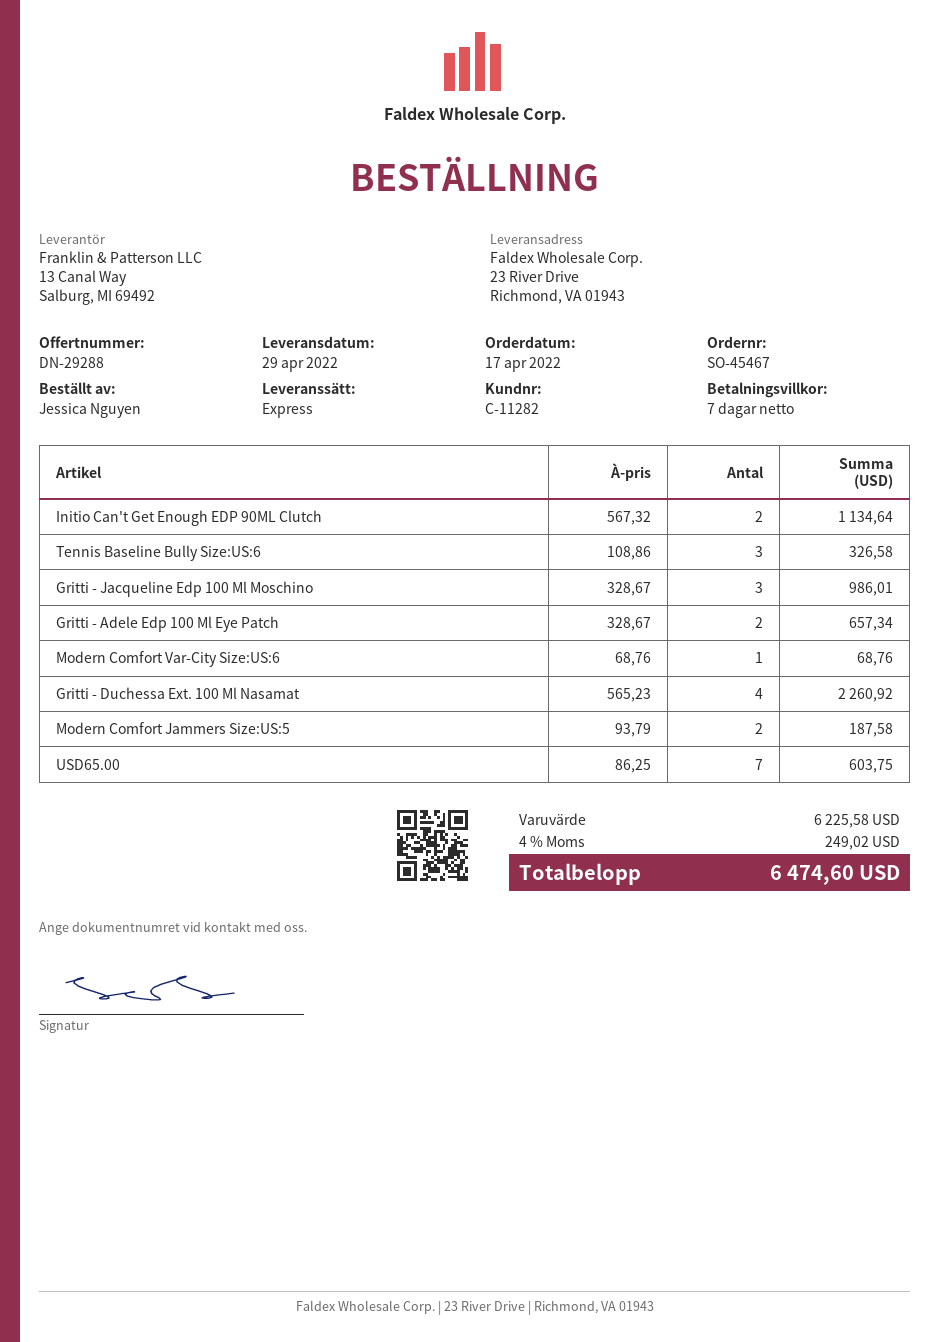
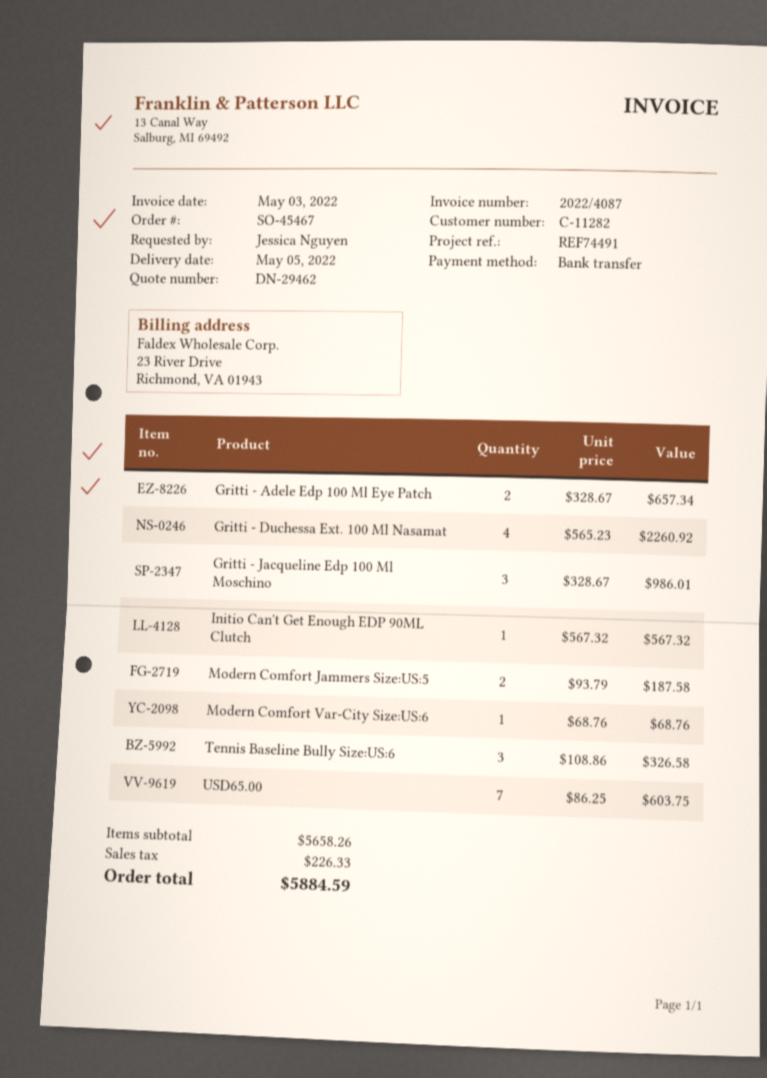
quote number: DN-29288 -> DN-29462
delivery date: 2022-04-29 -> 2022-05-05
Initio Can't Get Enough EDP 90ML Clutch: 2 x 567.32 = 1134.64 -> 1 x 567.32 = 567.32
subtotal: 6225.58 -> 5658.26
tax: 249.02 -> 226.33
total: 6474.60 -> 5884.59

